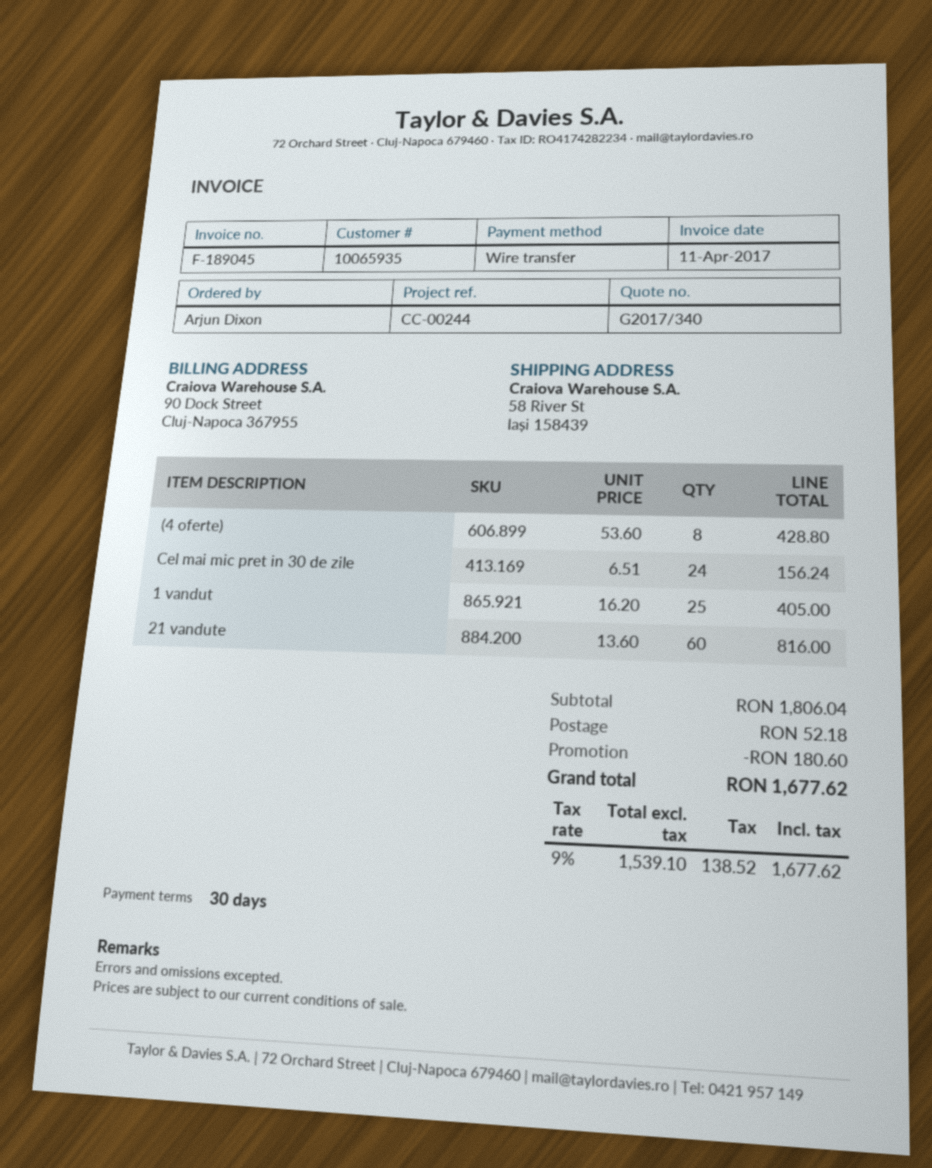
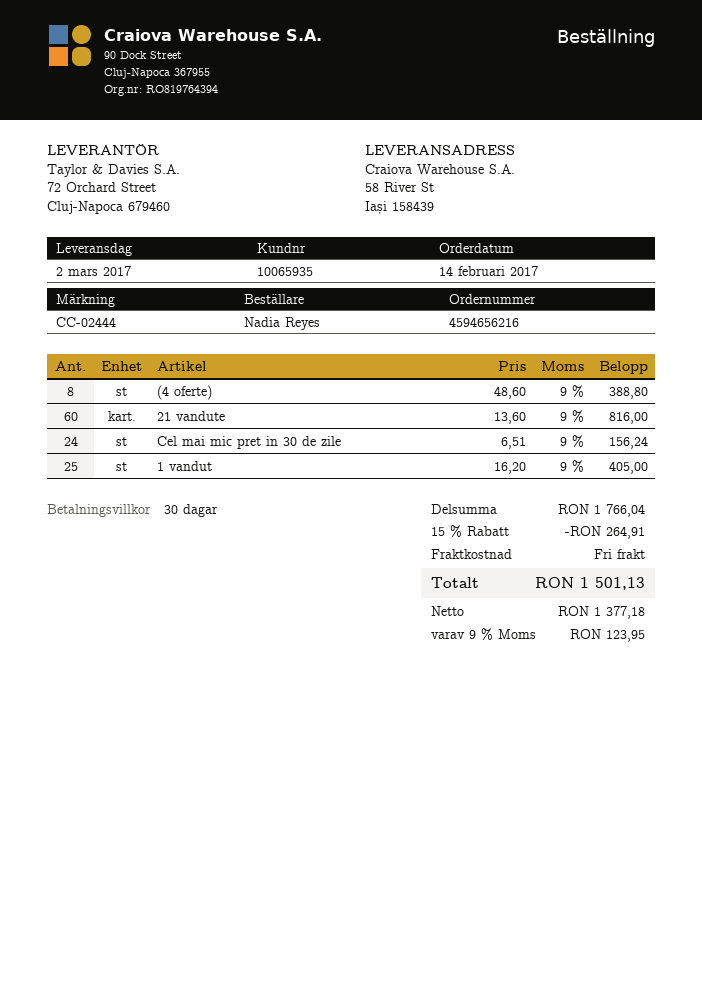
reference: CC-00244 -> CC-02444
ordered by: Arjun Dixon -> Nadia Reyes
(4 oferte): 8 x 53.60 = 428.80 -> 8 x 48.60 = 388.80
subtotal: 1806.04 -> 1766.04
discount: 180.60 -> 264.91
shipping: 52.18 -> 0.00
net: 1539.10 -> 1377.18
tax: 9% = 138.52 -> 9% = 123.95
total: 1677.62 -> 1501.13

